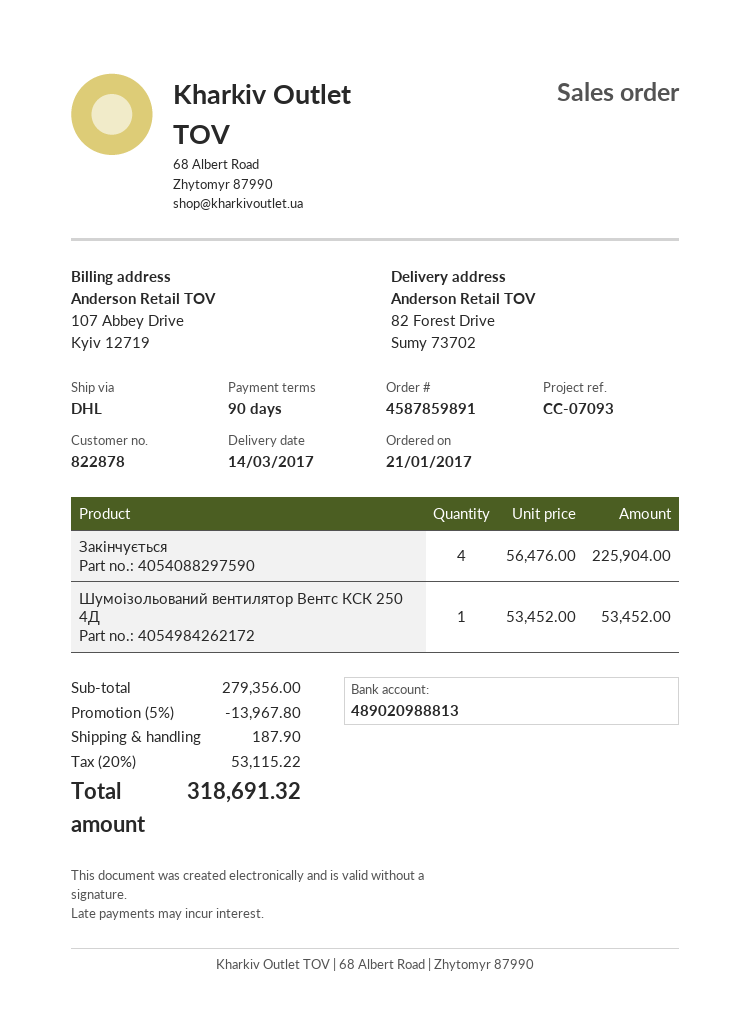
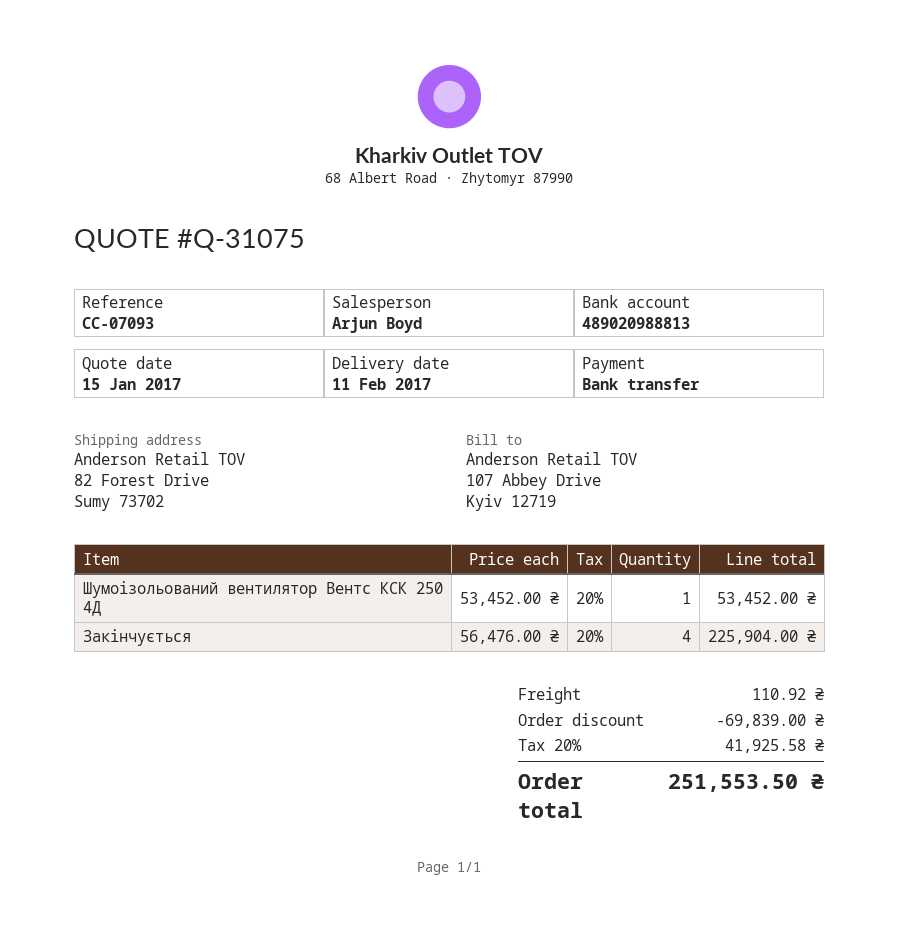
delivery date: 2017-03-14 -> 2017-02-11
discount: 13967.80 -> 69839.00
shipping: 187.90 -> 110.92
tax: 20% = 53115.22 -> 20% = 41925.58
total: 318691.32 -> 251553.50

